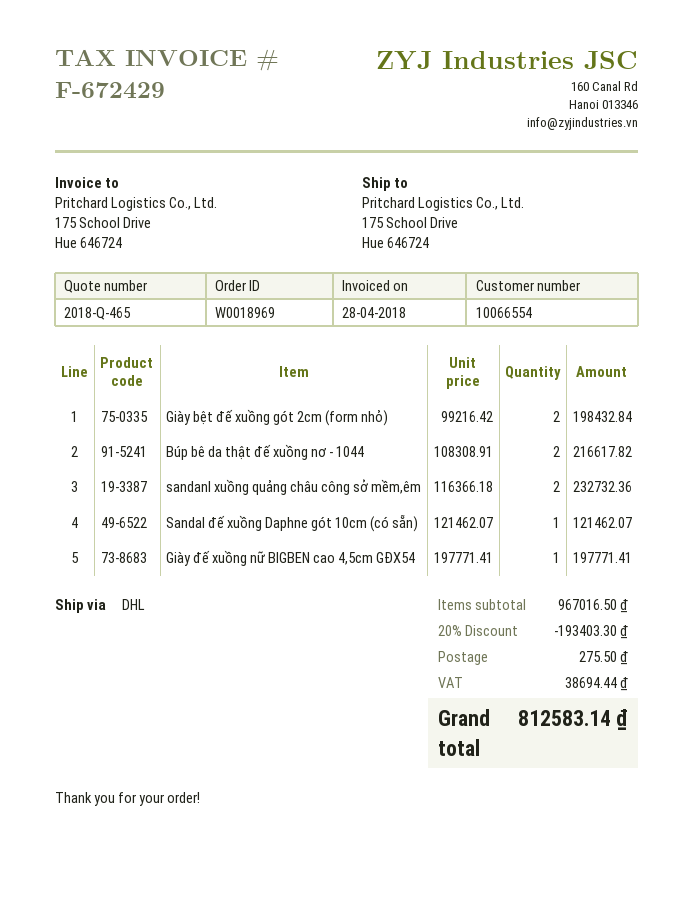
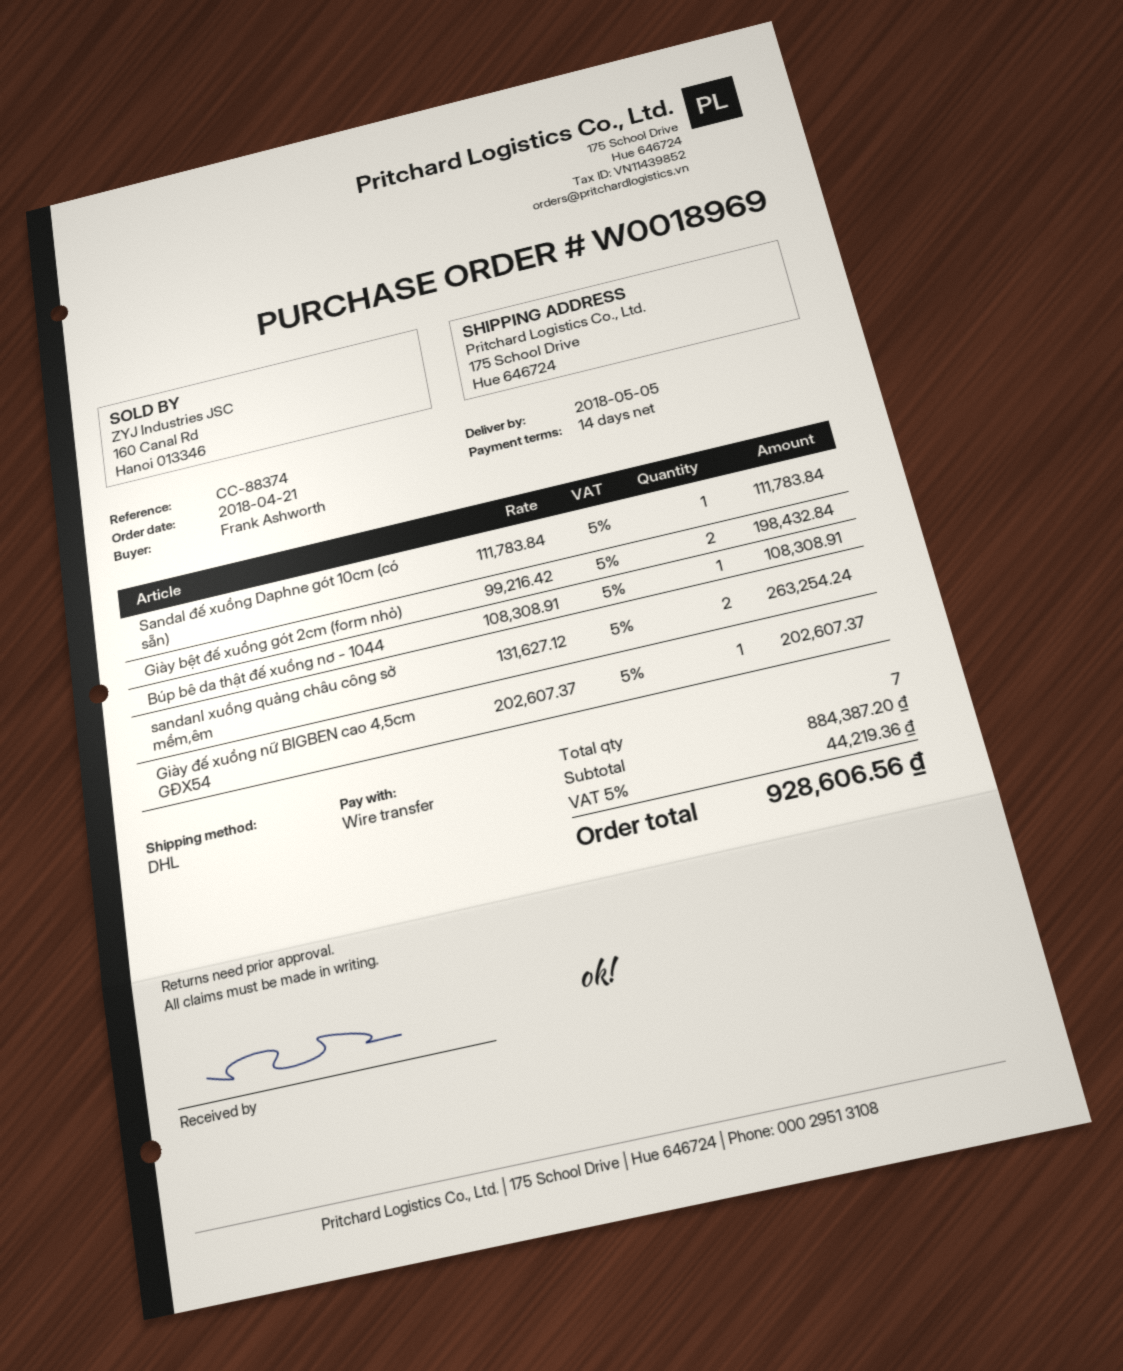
Búp bê da thật đế xuồng nơ - 1044: 2 x 108308.91 = 216617.82 -> 1 x 108308.91 = 108308.91
sandanl xuồng quảng châu công sở mềm,êm: 2 x 116366.18 = 232732.36 -> 2 x 131627.12 = 263254.24
Sandal đế xuồng Daphne gót 10cm (có sẵn): 1 x 121462.07 = 121462.07 -> 1 x 111783.84 = 111783.84
Giày đế xuồng nữ BIGBEN cao 4,5cm GĐX54: 1 x 197771.41 = 197771.41 -> 1 x 202607.37 = 202607.37
subtotal: 967016.50 -> 884387.20
discount: 20% = 193403.30 -> none
shipping: 275.50 -> none
tax: 38694.44 -> 44219.36
total: 812583.14 -> 928606.56

